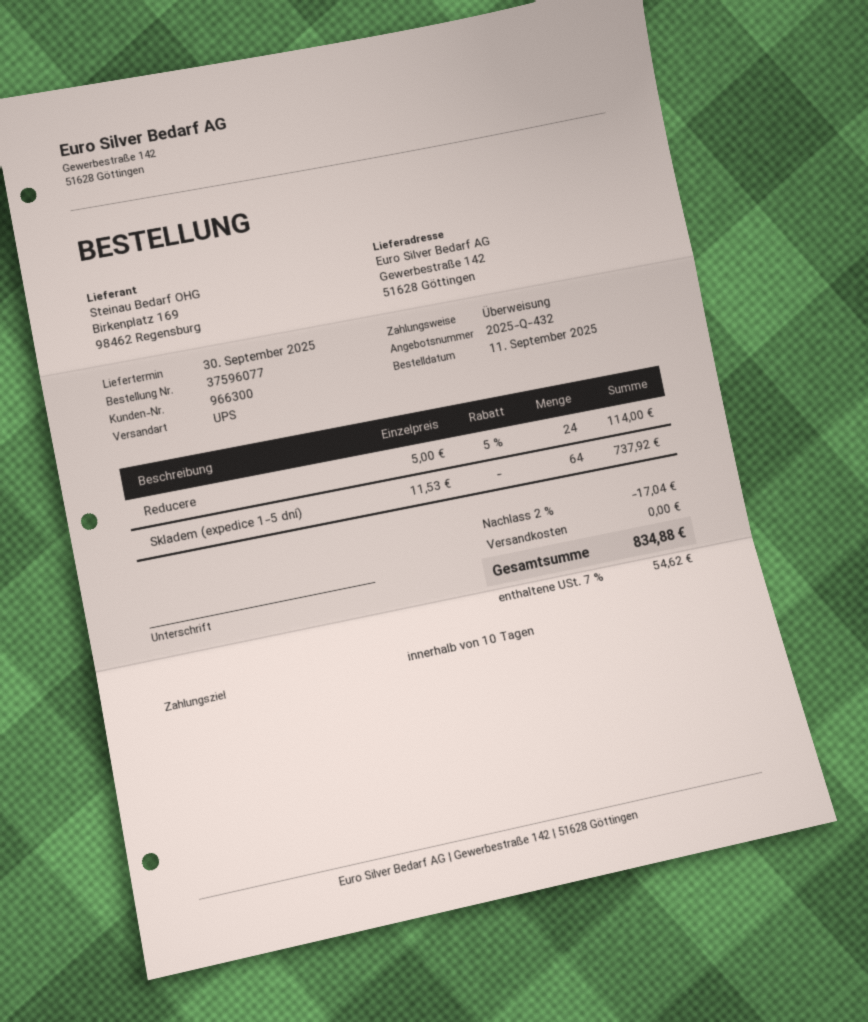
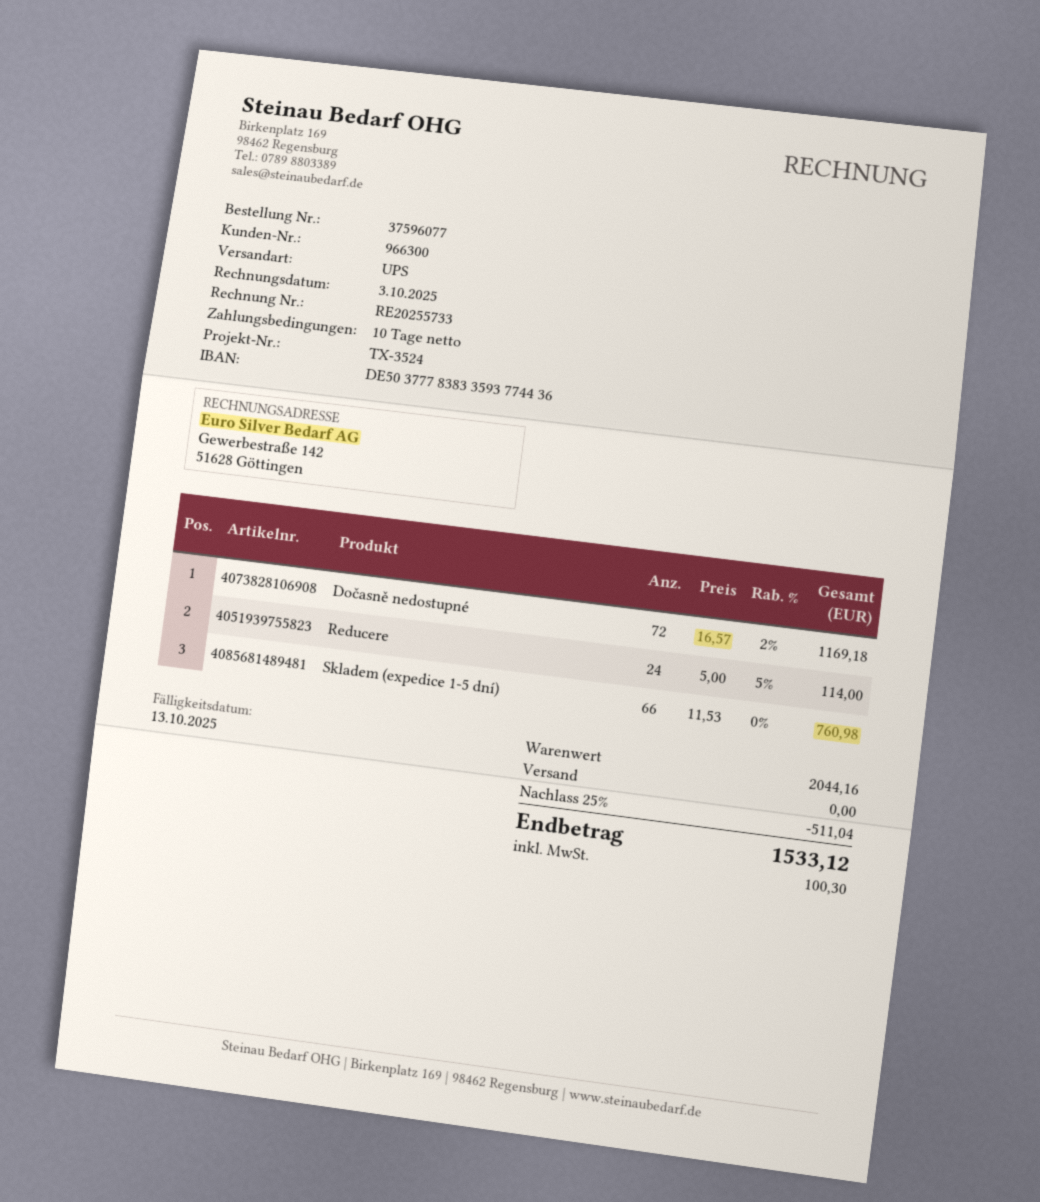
Skladem (expedice 1-5 dní): 64 x 11.53 = 737.92 -> 66 x 11.53 = 760.98
Dočasně nedostupné: none -> 72 x 16.57 - 2% = 1169.18
discount: 2% = 17.04 -> 25% = 511.04
tax: 54.62 -> 100.30
total: 834.88 -> 1533.12

